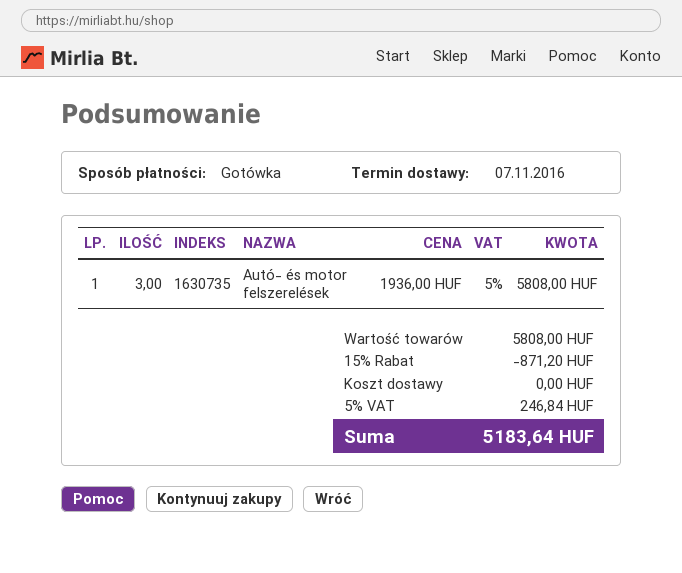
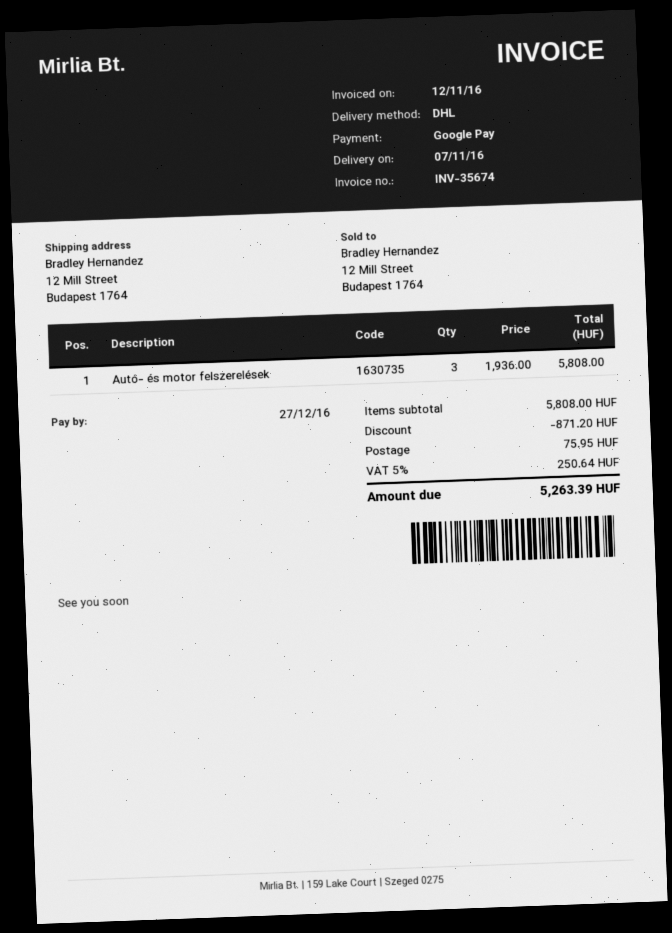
payment method: cash -> Google Pay
shipping: 0.00 -> 75.95
tax: 5% = 246.84 -> 5% = 250.64
total: 5183.64 -> 5263.39

